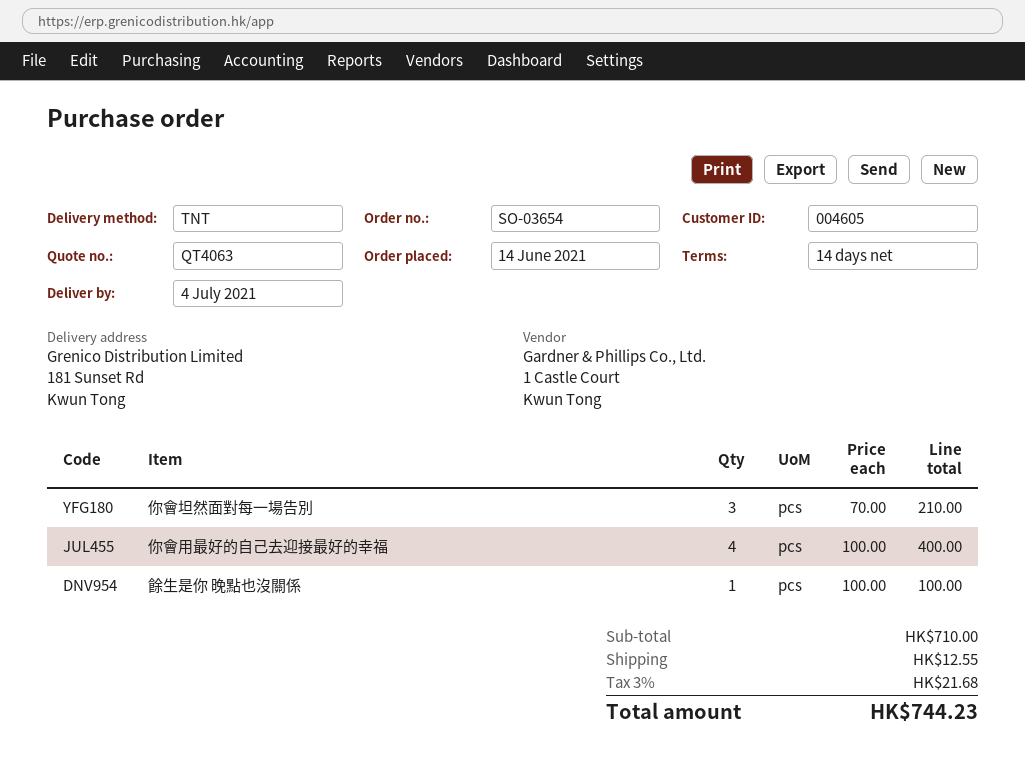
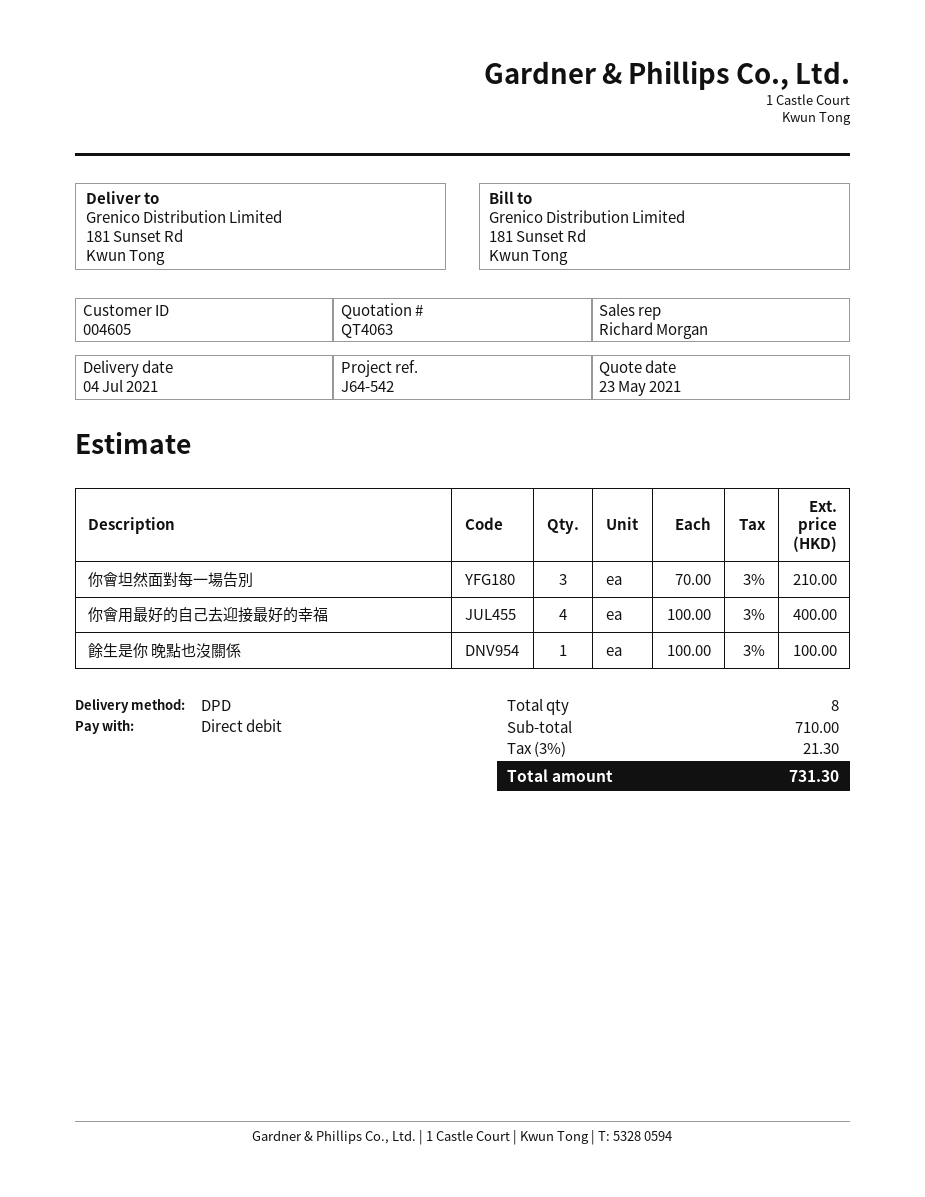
shipping method: TNT -> DPD
shipping: 12.55 -> none
tax: 3% = 21.68 -> 3% = 21.30
total: 744.23 -> 731.30

